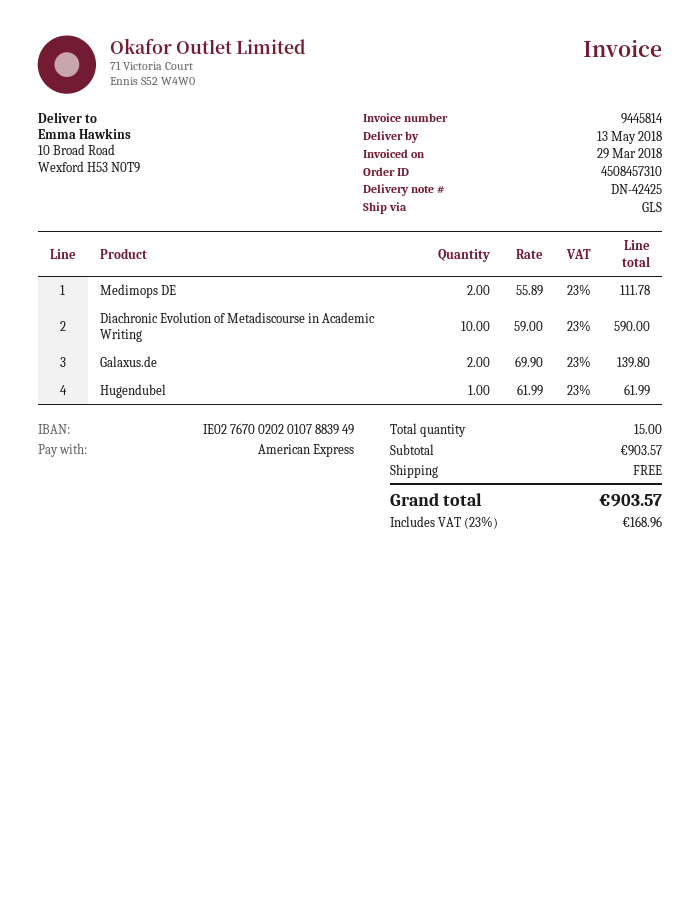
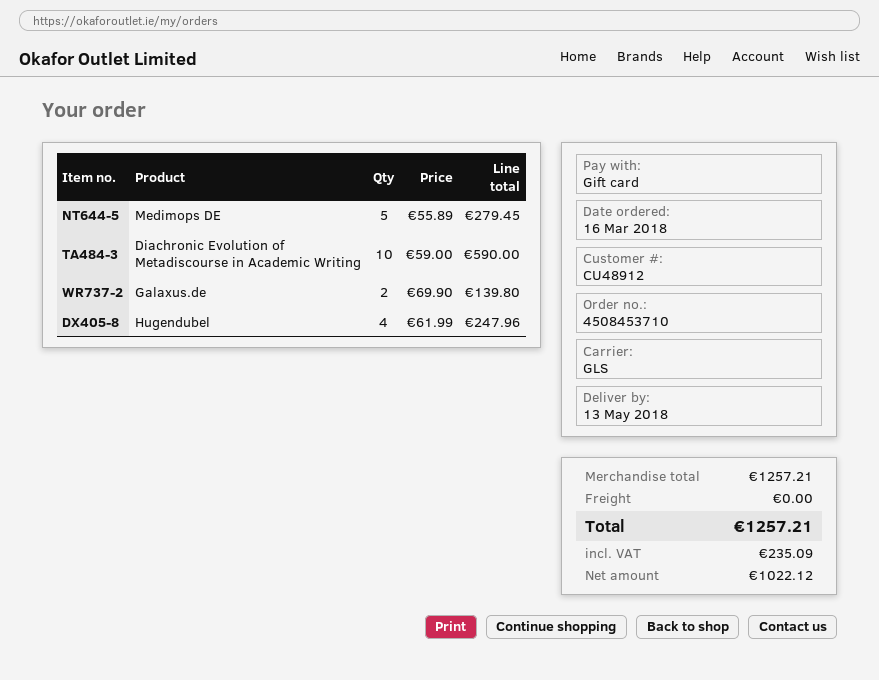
order number: 4508457310 -> 4508453710
payment method: American Express -> gift card
Medimops DE: 2 x 55.89 = 111.78 -> 5 x 55.89 = 279.45
Hugendubel: 1 x 61.99 = 61.99 -> 4 x 61.99 = 247.96
subtotal: 903.57 -> 1257.21
tax: 168.96 -> 235.09
total: 903.57 -> 1257.21

